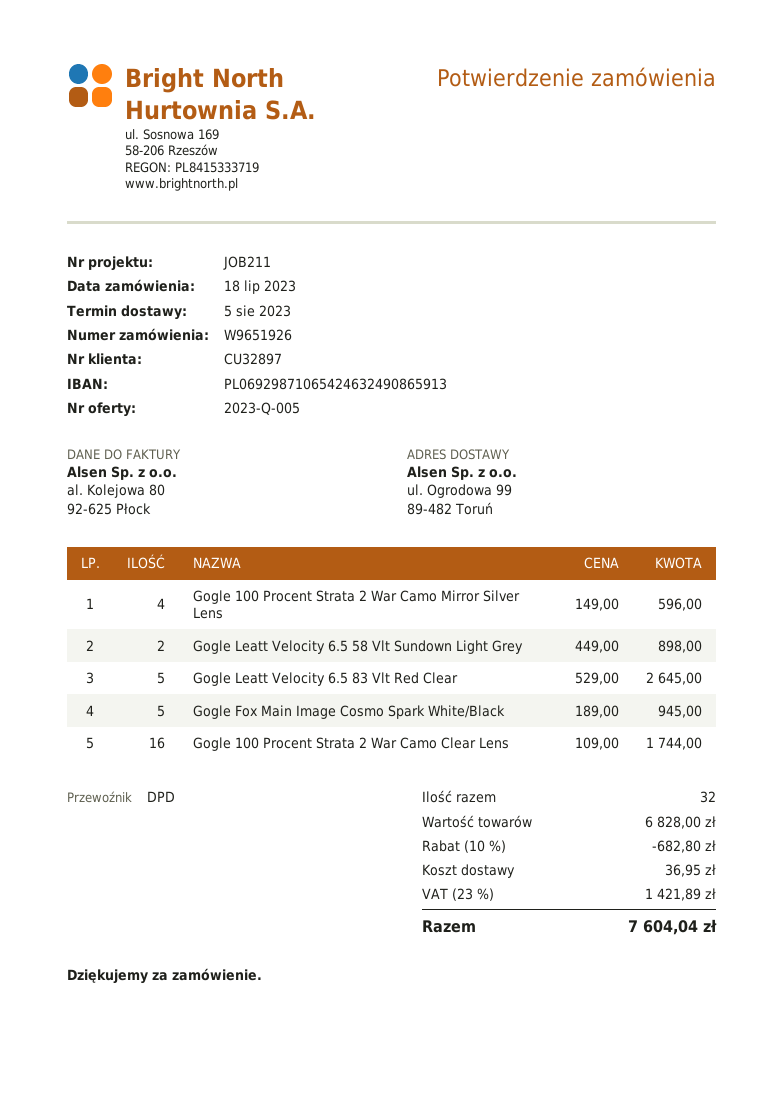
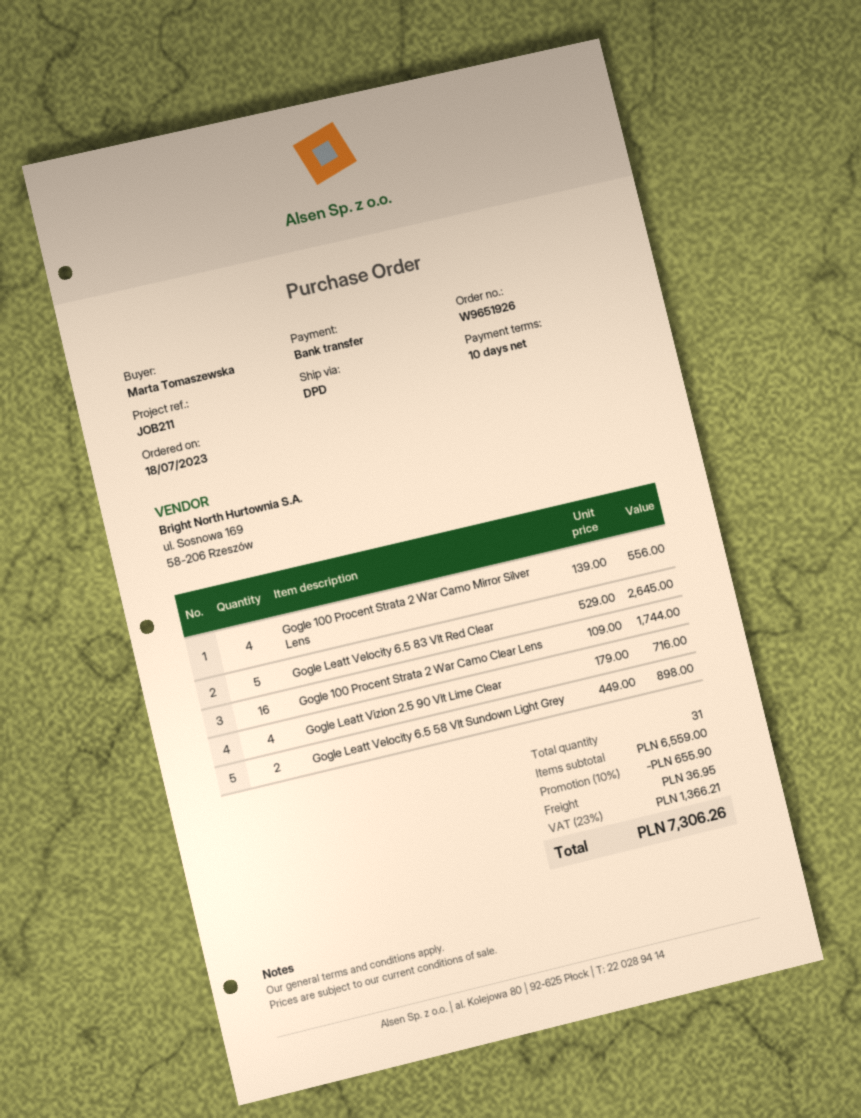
Gogle 100 Procent Strata 2 War Camo Mirror Silver Lens: 4 x 149.00 = 596.00 -> 4 x 139.00 = 556.00
Gogle Fox Main Image Cosmo Spark White/Black: 5 x 189.00 = 945.00 -> none
Gogle Leatt Vizion 2.5 90 Vlt Lime Clear: none -> 4 x 179.00 = 716.00
total quantity: 32 -> 31
subtotal: 6828.00 -> 6559.00
discount: 10% = 682.80 -> 10% = 655.90
tax: 23% = 1421.89 -> 23% = 1366.21
total: 7604.04 -> 7306.26

